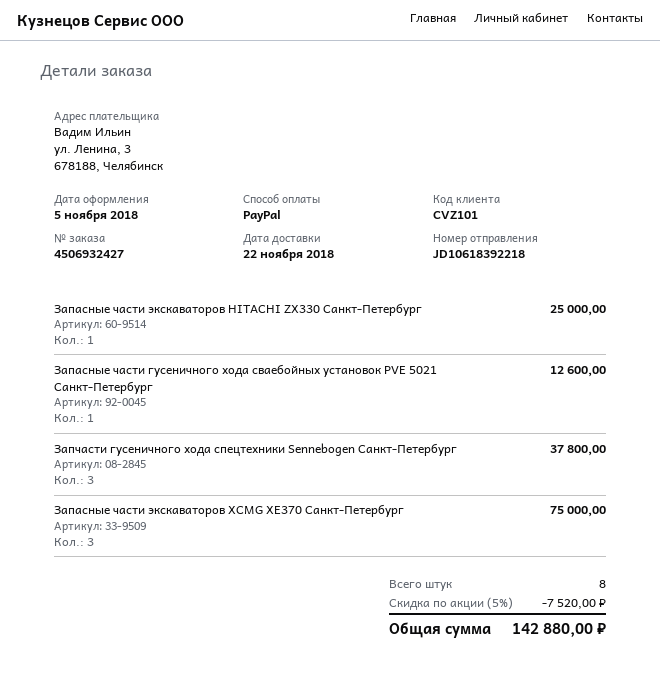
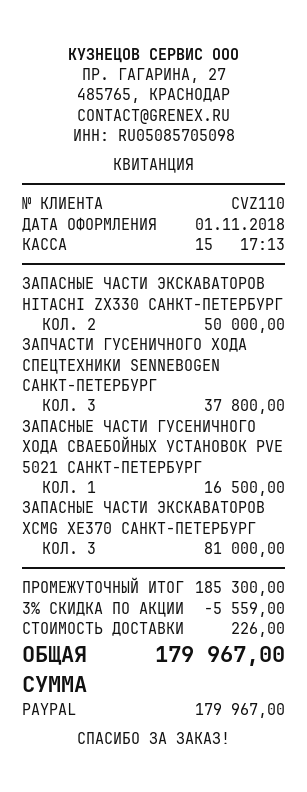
order date: 2018-11-05 -> 2018-11-01
customer number: CVZ101 -> CVZ110
Запасные части экскаваторов HITACHI ZX330 Санкт-Петербург: 1 for 25000.00 -> 2 for 50000.00
Запасные части гусеничного хода сваебойных установок PVE 5021 Санкт-Петербург: 1 for 12600.00 -> 1 for 16500.00
Запасные части экскаваторов XCMG XE370 Санкт-Петербург: 3 for 75000.00 -> 3 for 81000.00
discount: 5% = 7520.00 -> 3% = 5559.00
shipping: none -> 226.00
total: 142880.00 -> 179967.00

